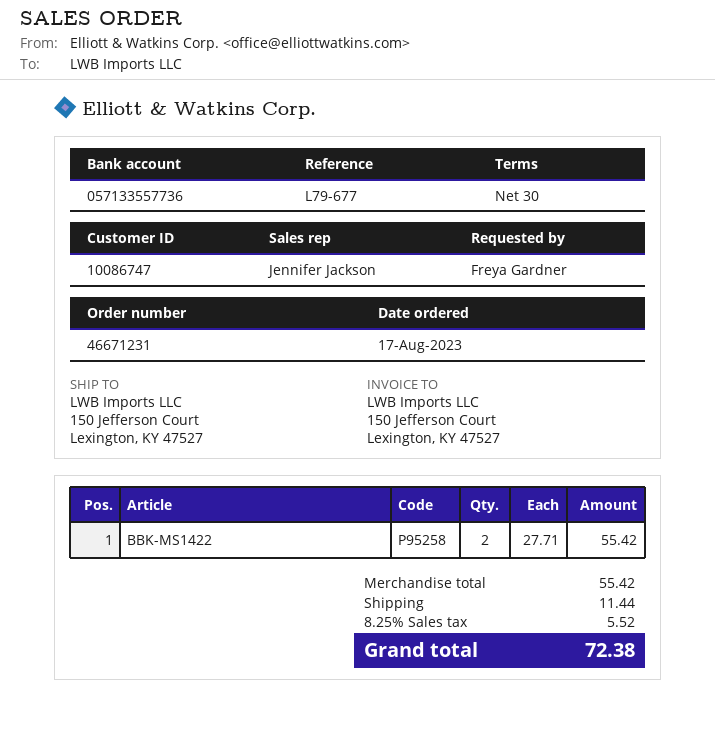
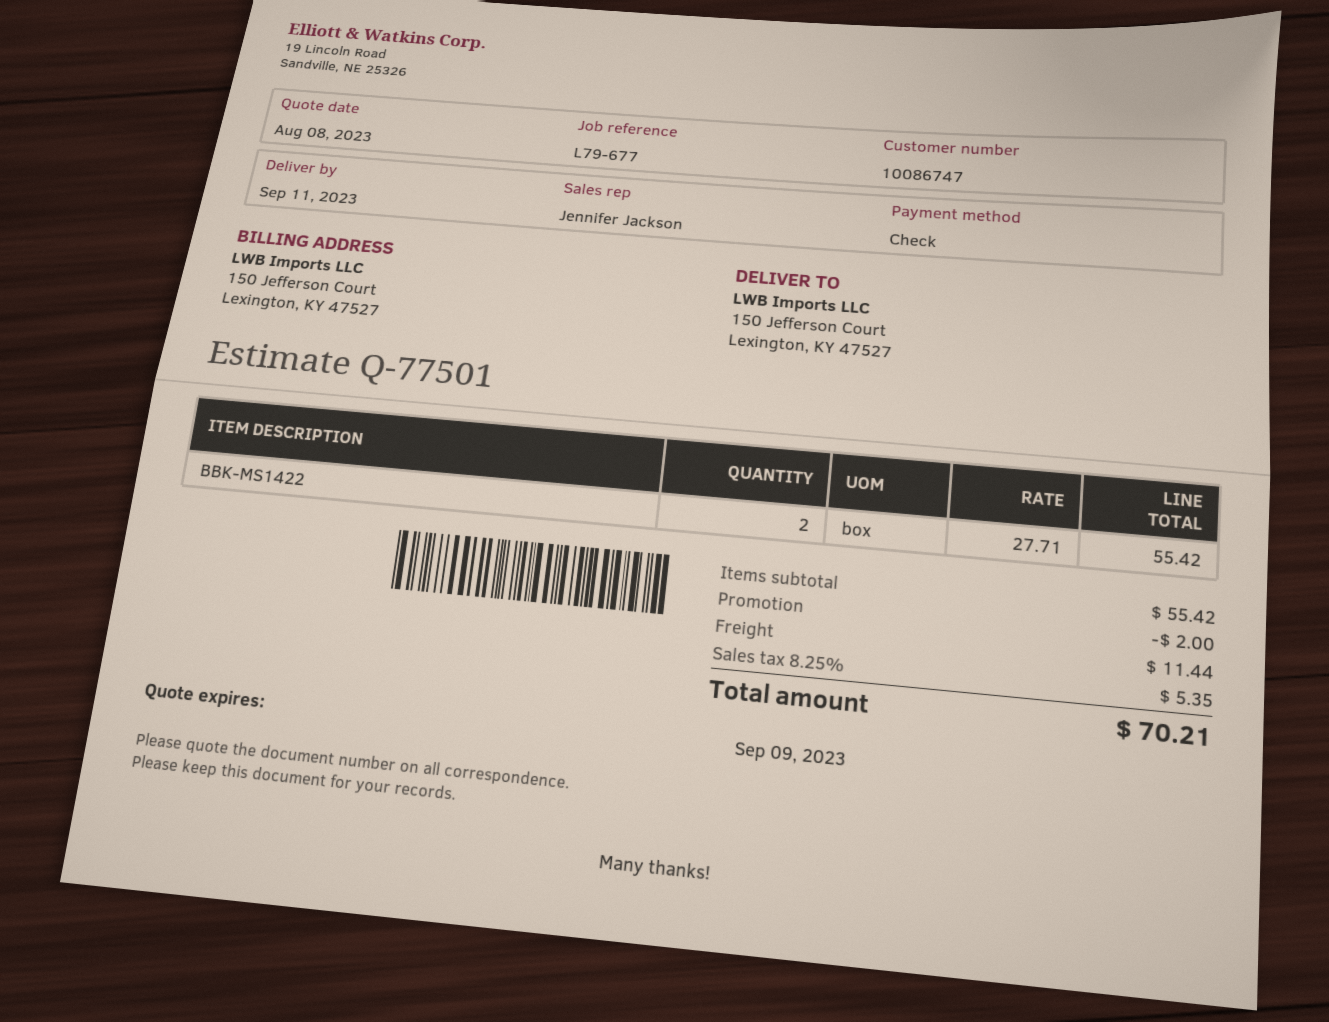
discount: none -> 2.00
tax: 8.25% = 5.52 -> 8.25% = 5.35
total: 72.38 -> 70.21

